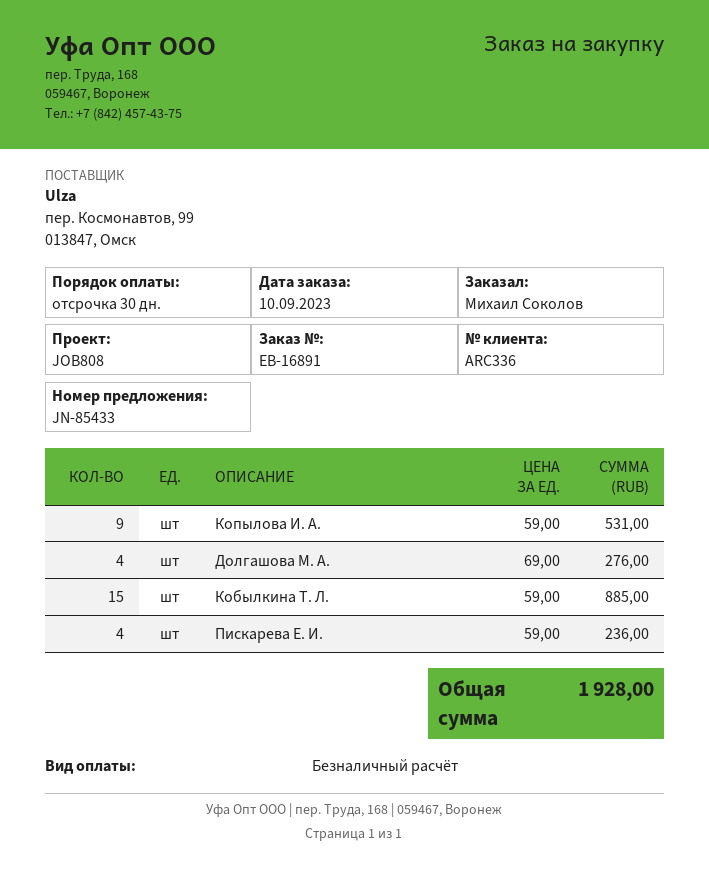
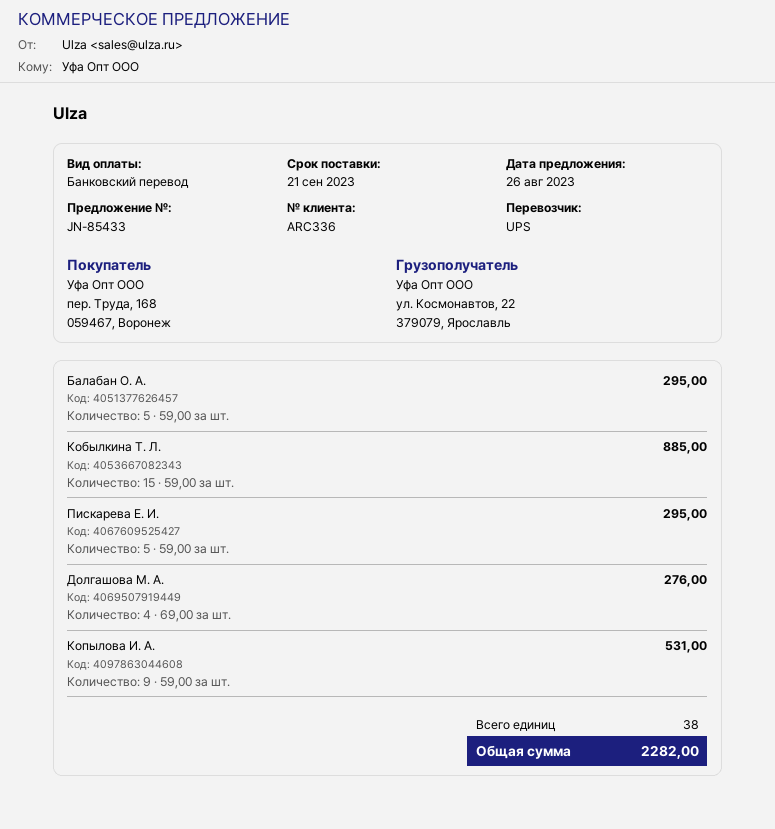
Пискарева Е. И.: 4 x 59.00 = 236.00 -> 5 x 59.00 = 295.00
Балабан О. А.: none -> 5 x 59.00 = 295.00
total: 1928.00 -> 2282.00

